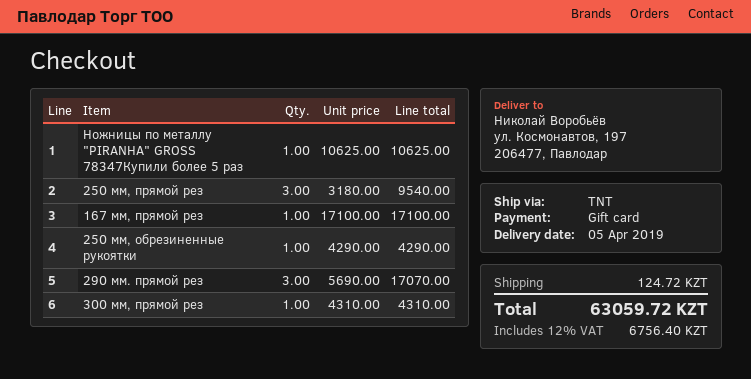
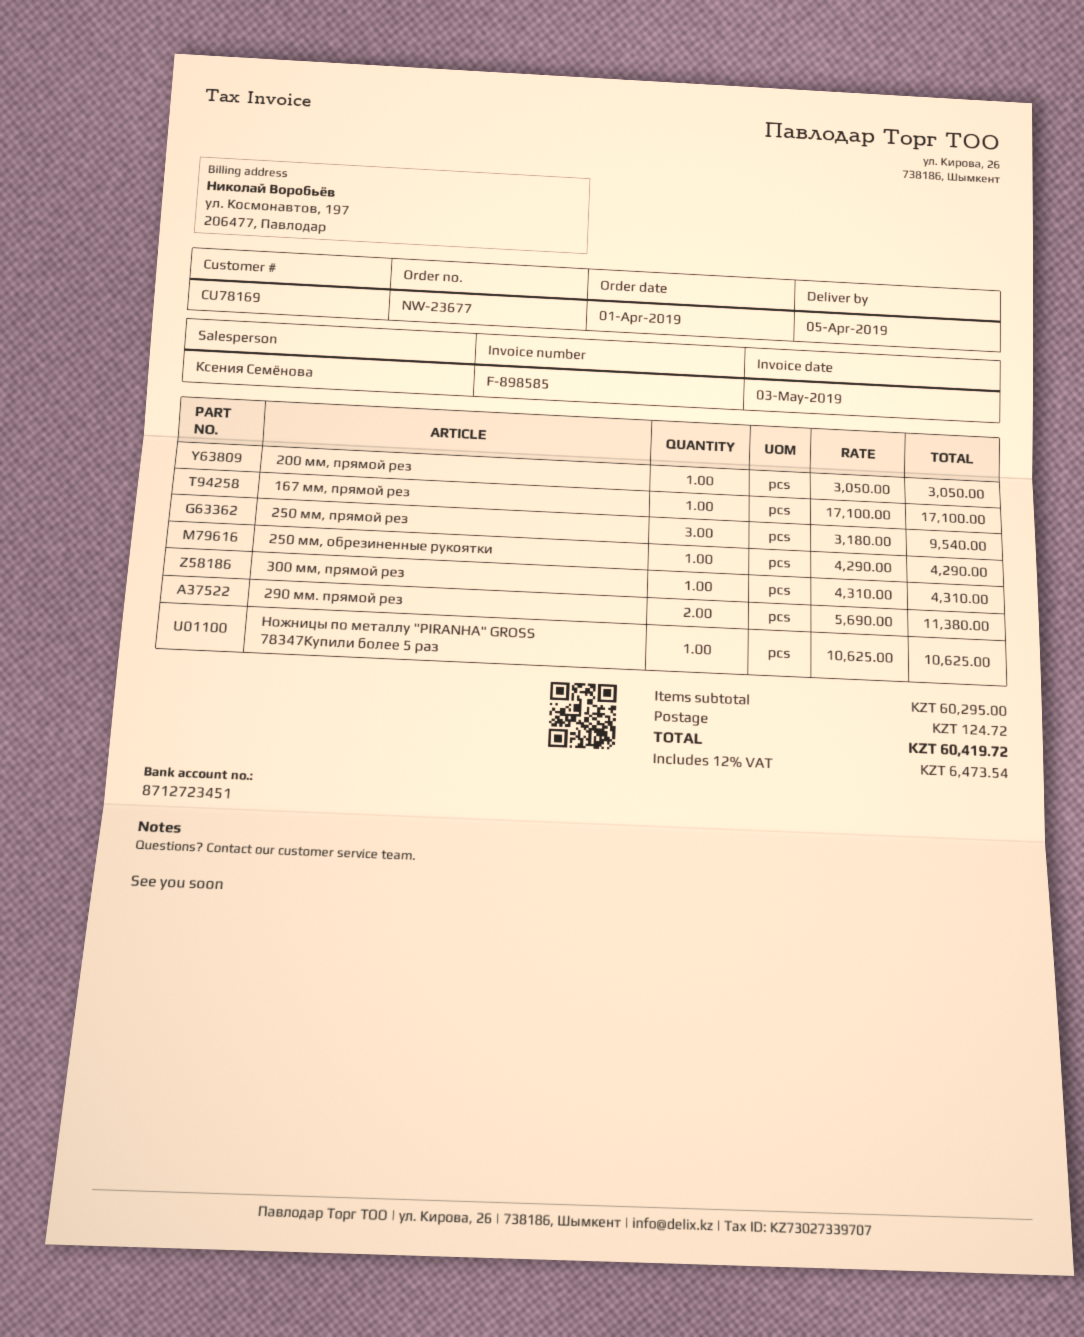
290 мм. прямой рез: 3 x 5690.00 = 17070.00 -> 2 x 5690.00 = 11380.00
200 мм, прямой рез: none -> 1 x 3050.00 = 3050.00
tax: 12% = 6756.40 -> 12% = 6473.54
total: 63059.72 -> 60419.72

